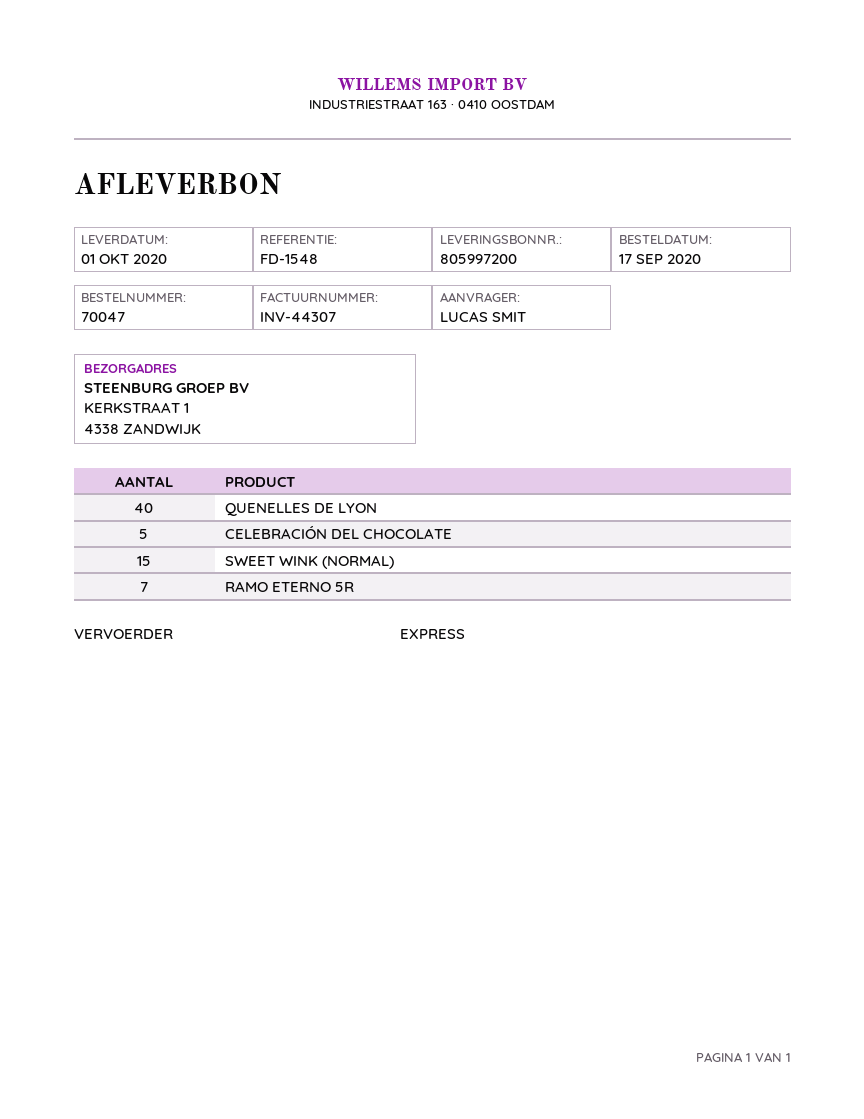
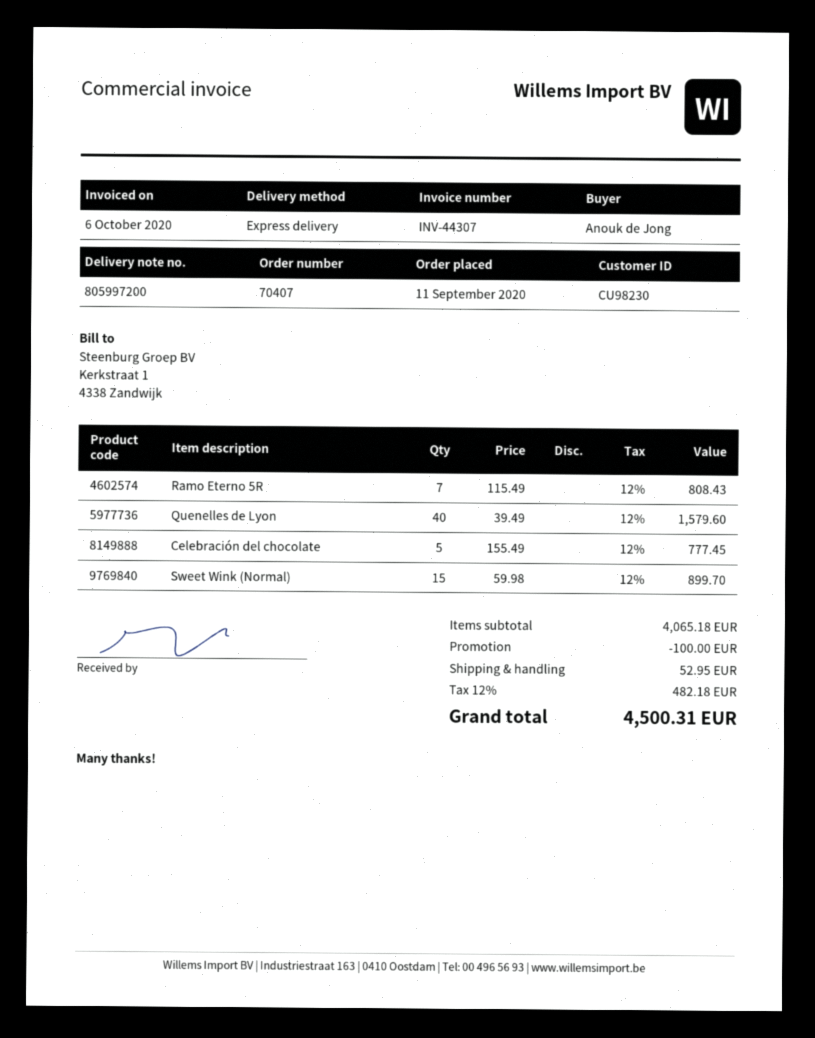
order number: 70047 -> 70407
order date: 2020-09-17 -> 2020-09-11
ordered by: LUCAS SMIT -> Anouk de Jong

